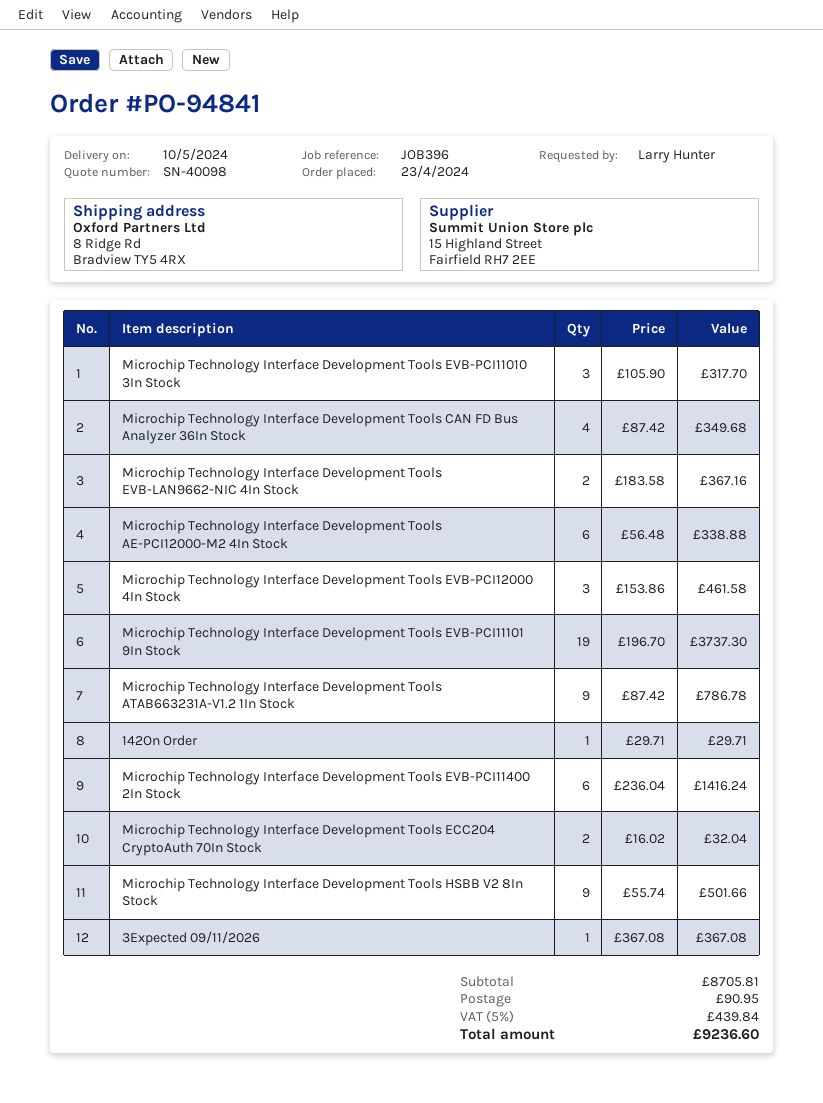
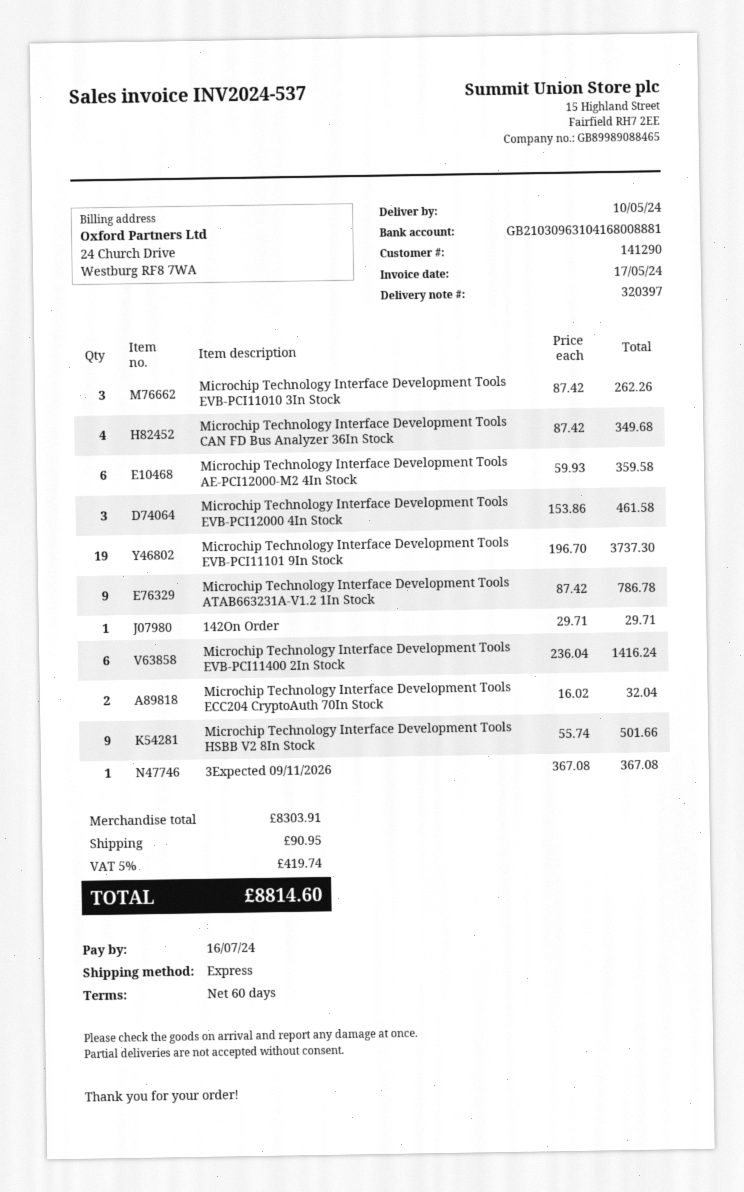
Microchip Technology Interface Development Tools EVB-PCI11010 3In Stock: 3 x 105.90 = 317.70 -> 3 x 87.42 = 262.26
Microchip Technology Interface Development Tools EVB-LAN9662-NIC 4In Stock: 2 x 183.58 = 367.16 -> none
Microchip Technology Interface Development Tools AE-PCI12000-M2 4In Stock: 6 x 56.48 = 338.88 -> 6 x 59.93 = 359.58
subtotal: 8705.81 -> 8303.91
tax: 5% = 439.84 -> 5% = 419.74
total: 9236.60 -> 8814.60

